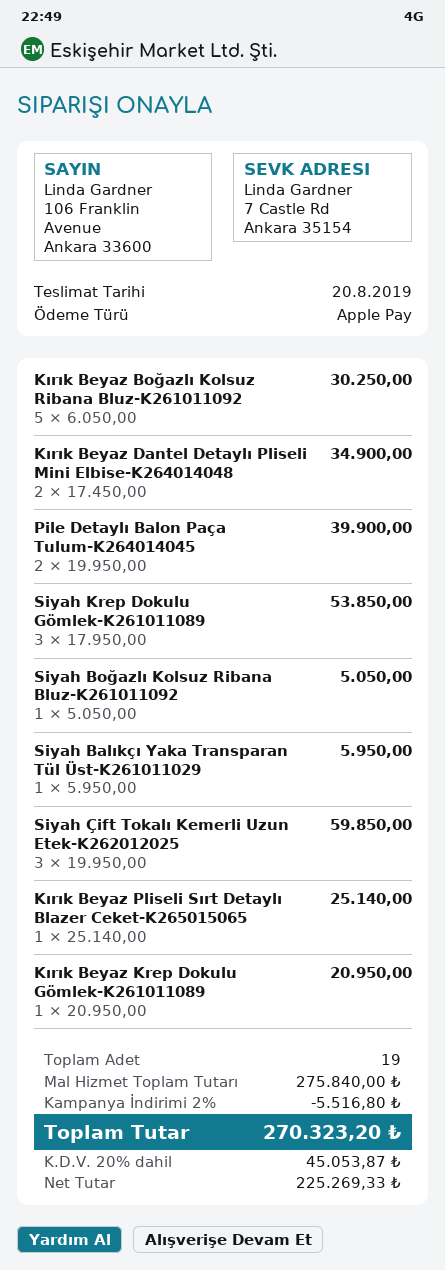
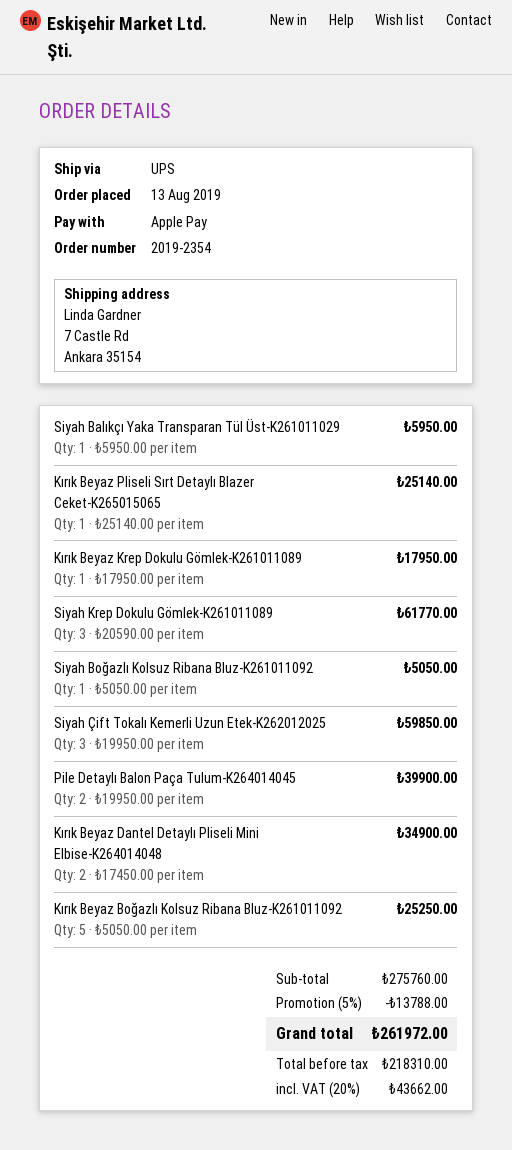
Kırık Beyaz Boğazlı Kolsuz Ribana Bluz-K261011092: 5 x 6050.00 = 30250.00 -> 5 x 5050.00 = 25250.00
Siyah Krep Dokulu Gömlek-K261011089: 3 x 17950.00 = 53850.00 -> 3 x 20590.00 = 61770.00
Kırık Beyaz Krep Dokulu Gömlek-K261011089: 1 x 20950.00 = 20950.00 -> 1 x 17950.00 = 17950.00
subtotal: 275840.00 -> 275760.00
discount: 2% = 5516.80 -> 5% = 13788.00
net: 225269.33 -> 218310.00
tax: 20% = 45053.87 -> 20% = 43662.00
total: 270323.20 -> 261972.00

